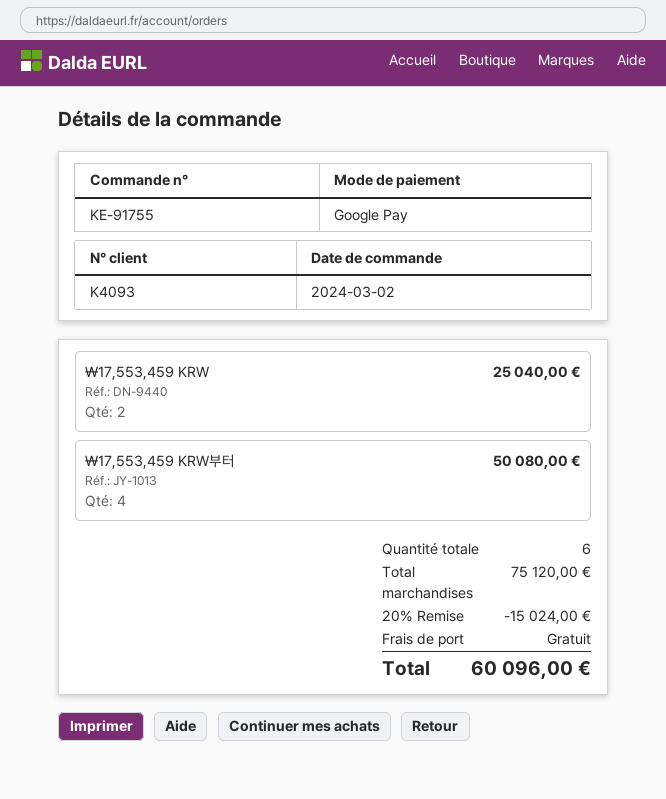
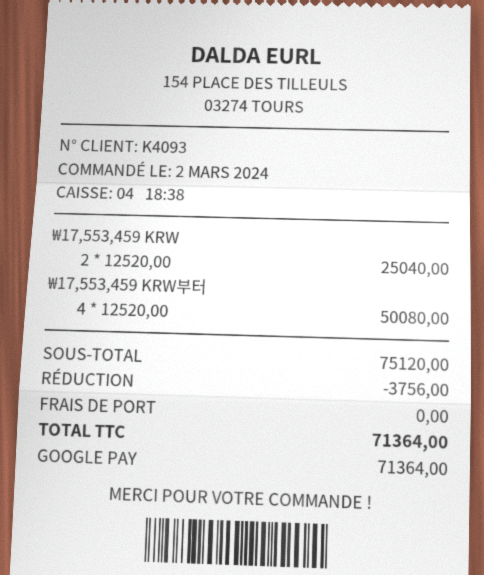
discount: 15024.00 -> 3756.00
total: 60096.00 -> 71364.00

